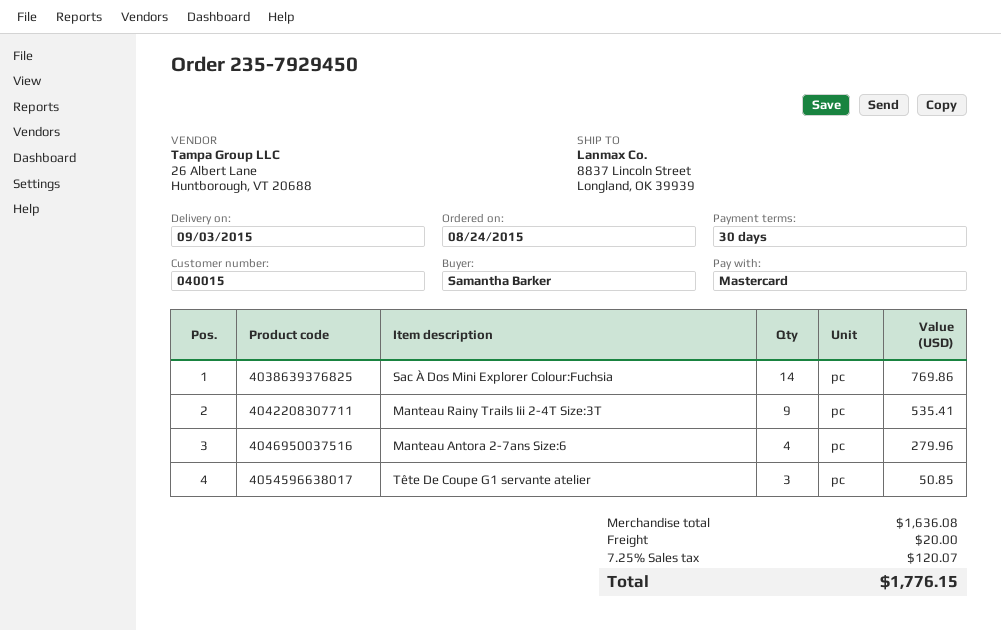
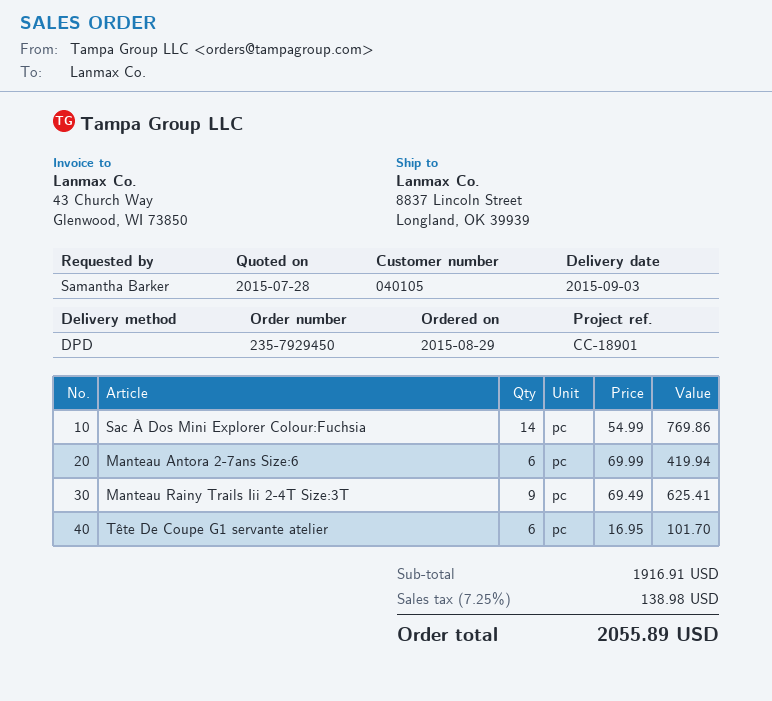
order date: 2015-08-24 -> 2015-08-29
customer number: 040015 -> 040105
Manteau Rainy Trails Iii 2-4T Size:3T: 9 for 535.41 -> 9 for 625.41
Manteau Antora 2-7ans Size:6: 4 for 279.96 -> 6 for 419.94
Tête De Coupe G1 servante atelier: 3 for 50.85 -> 6 for 101.70
subtotal: 1636.08 -> 1916.91
shipping: 20.00 -> none
tax: 7.25% = 120.07 -> 7.25% = 138.98
total: 1776.15 -> 2055.89

